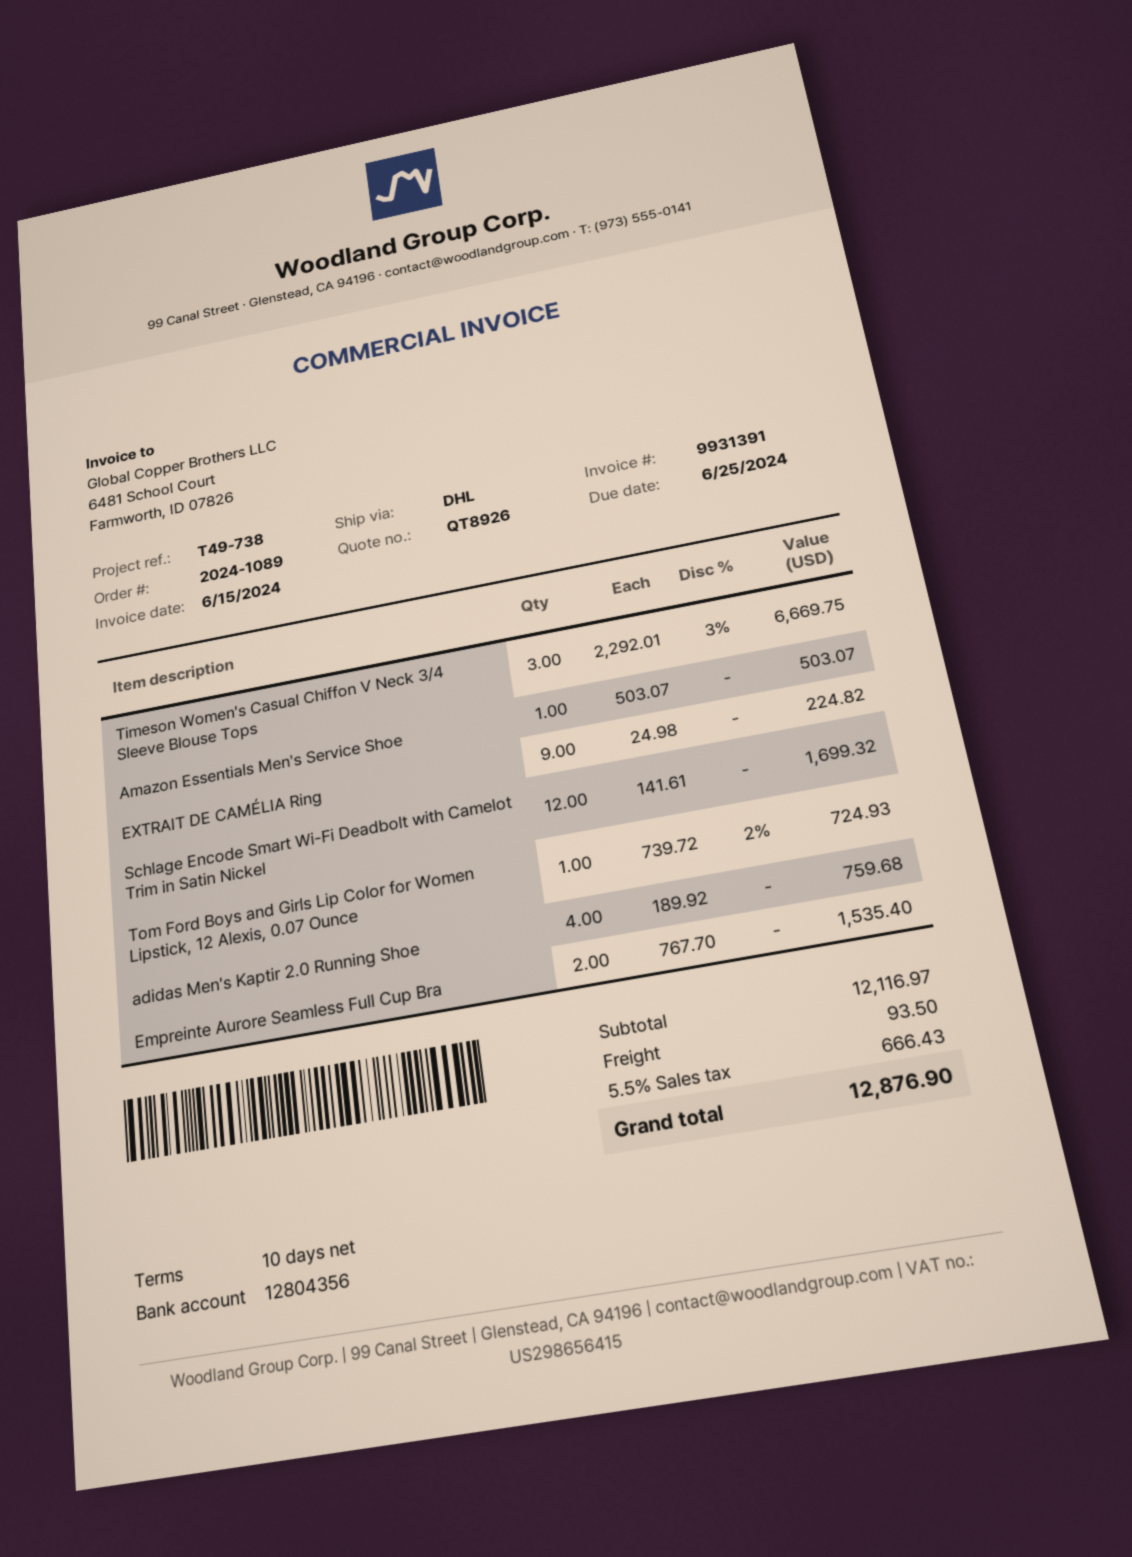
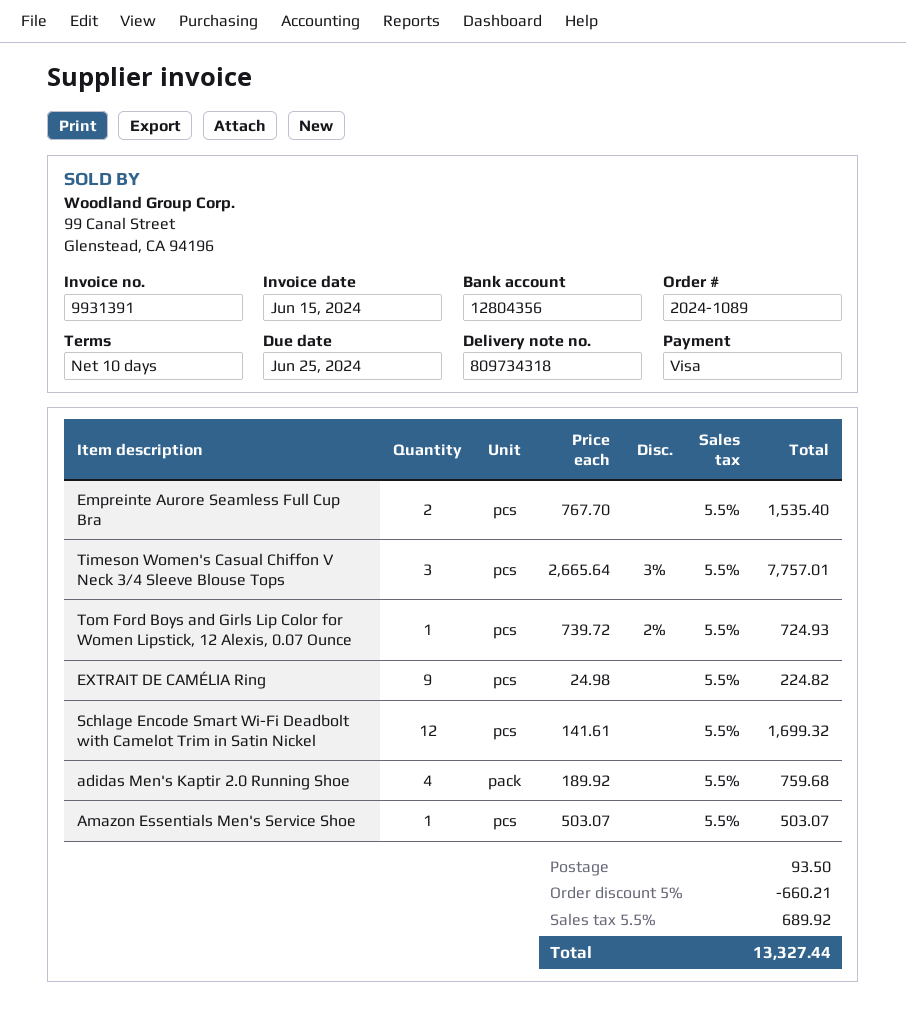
Timeson Women's Casual Chiffon V Neck 3/4 Sleeve Blouse Tops: 3 x 2292.01 - 3% = 6669.75 -> 3 x 2665.64 - 3% = 7757.01
discount: none -> 5% = 660.21
tax: 5.5% = 666.43 -> 5.5% = 689.92
total: 12876.90 -> 13327.44

